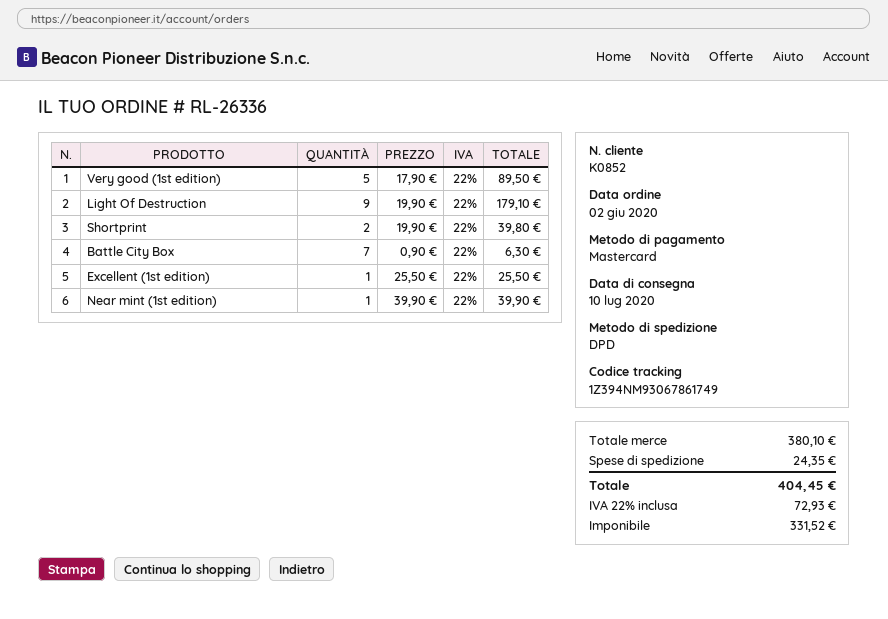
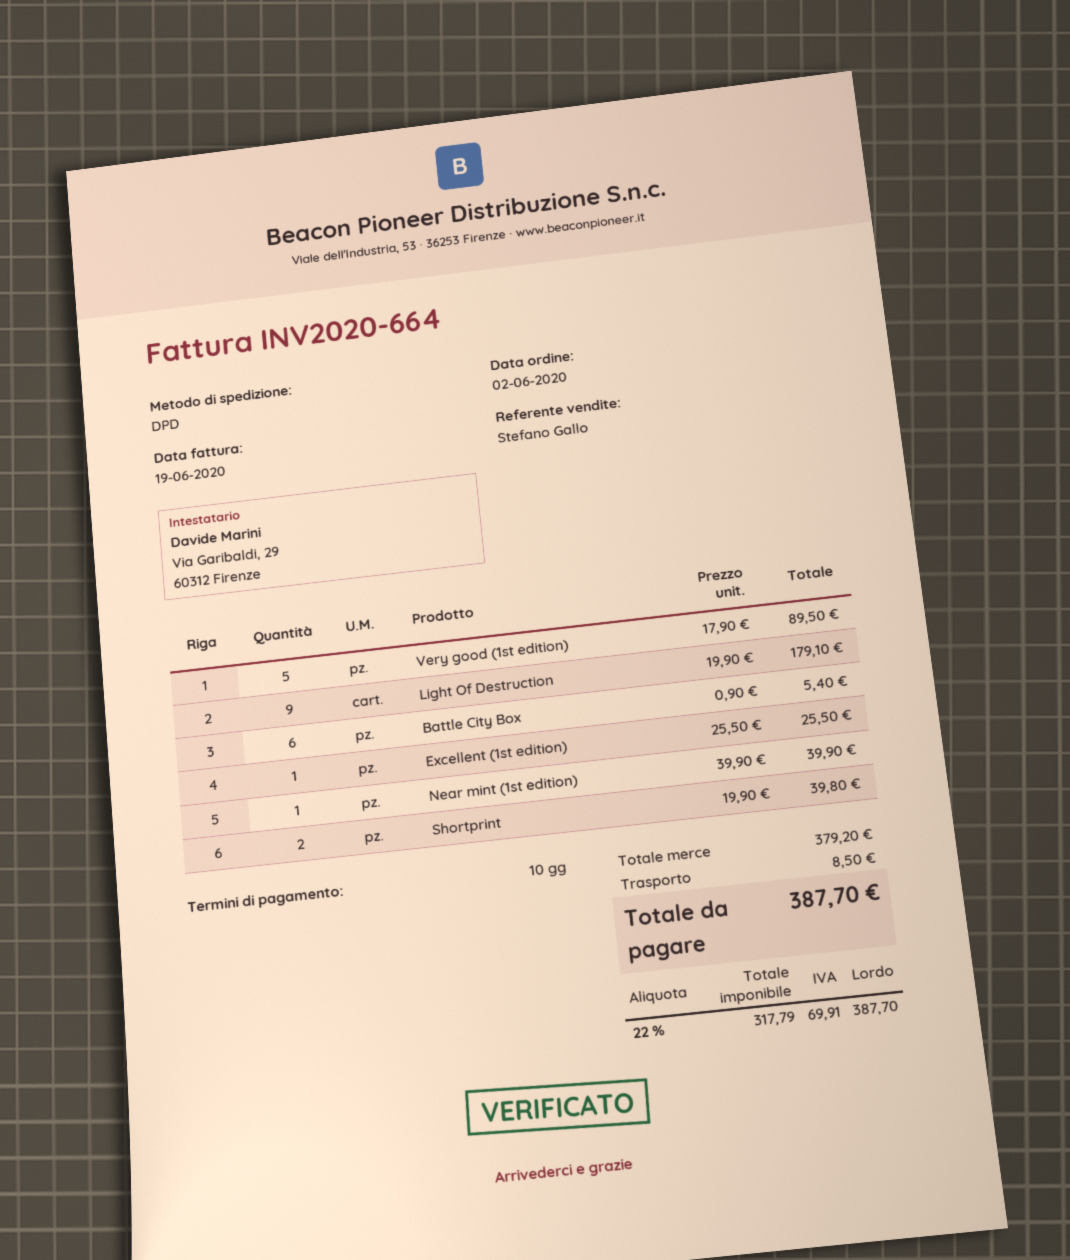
Battle City Box: 7 x 0.90 = 6.30 -> 6 x 0.90 = 5.40
subtotal: 380.10 -> 379.20
shipping: 24.35 -> 8.50
net: 331.52 -> 317.79
tax: 22% = 72.93 -> 22% = 69.91
total: 404.45 -> 387.70

